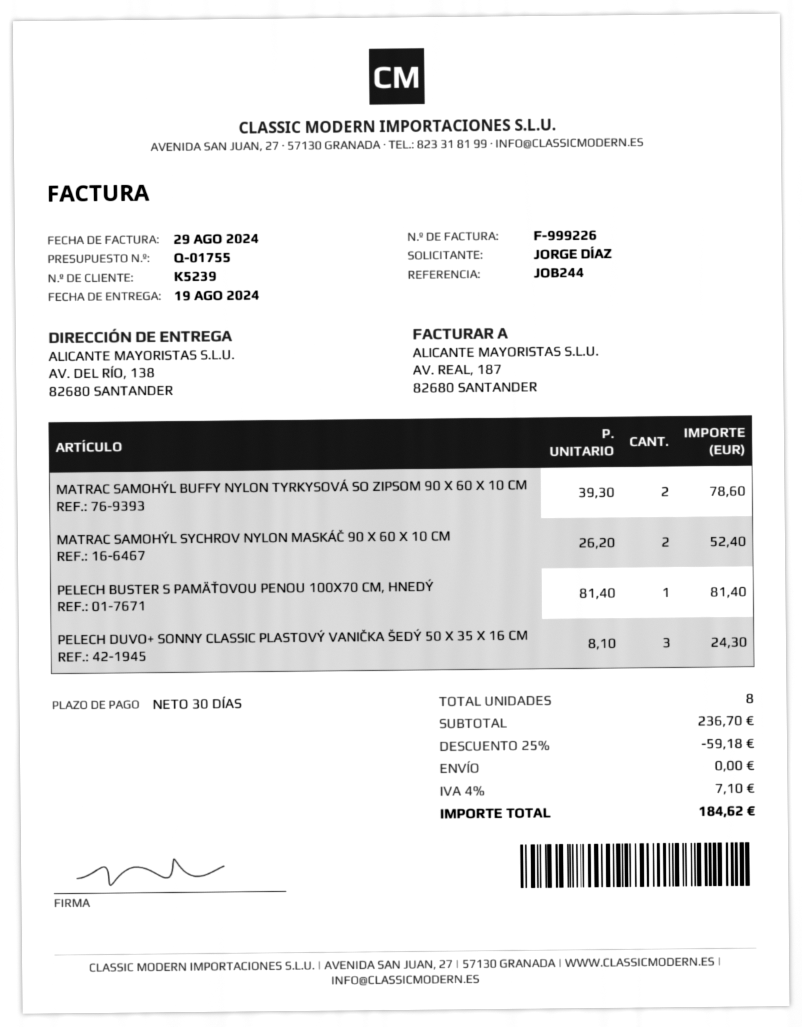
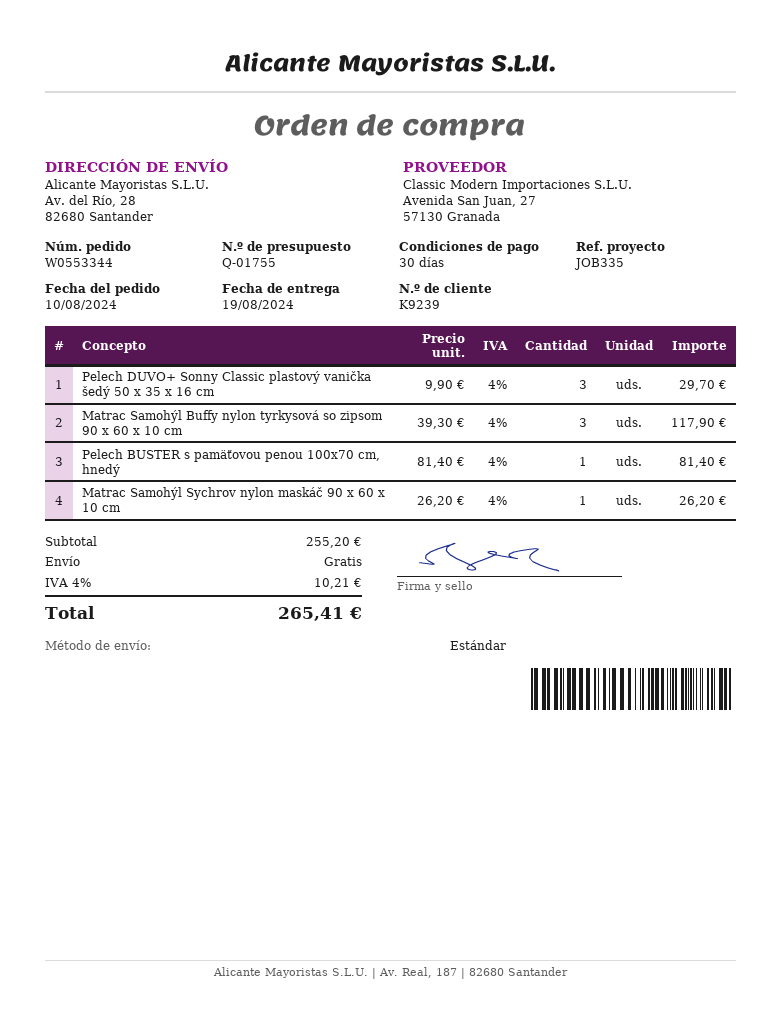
customer number: K5239 -> K9239
reference: JOB244 -> JOB335
ship to: AV. DEL RÍO, 138, 82680 SANTANDER -> Av. del Río, 28, 82680 Santander
MATRAC SAMOHÝL BUFFY NYLON TYRKYSOVÁ SO ZIPSOM 90 X 60 X 10 CM: 2 x 39.30 = 78.60 -> 3 x 39.30 = 117.90
MATRAC SAMOHÝL SYCHROV NYLON MASKÁČ 90 X 60 X 10 CM: 2 x 26.20 = 52.40 -> 1 x 26.20 = 26.20
PELECH DUVO+ SONNY CLASSIC PLASTOVÝ VANIČKA ŠEDÝ 50 X 35 X 16 CM: 3 x 8.10 = 24.30 -> 3 x 9.90 = 29.70
subtotal: 236.70 -> 255.20
discount: 25% = 59.18 -> none
tax: 4% = 7.10 -> 4% = 10.21
total: 184.62 -> 265.41

